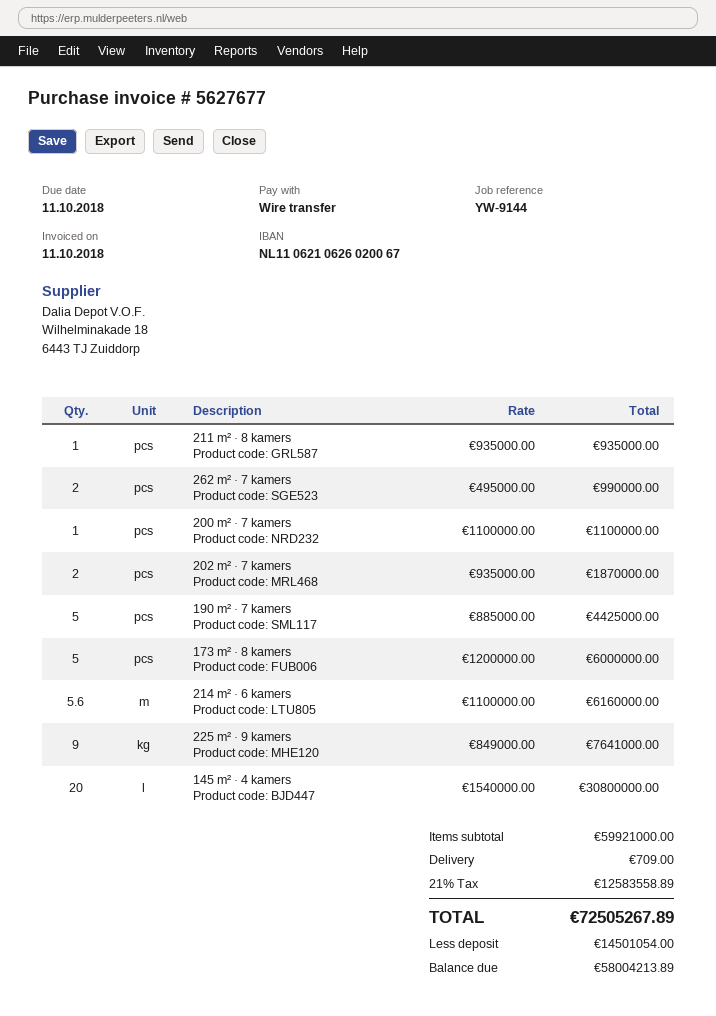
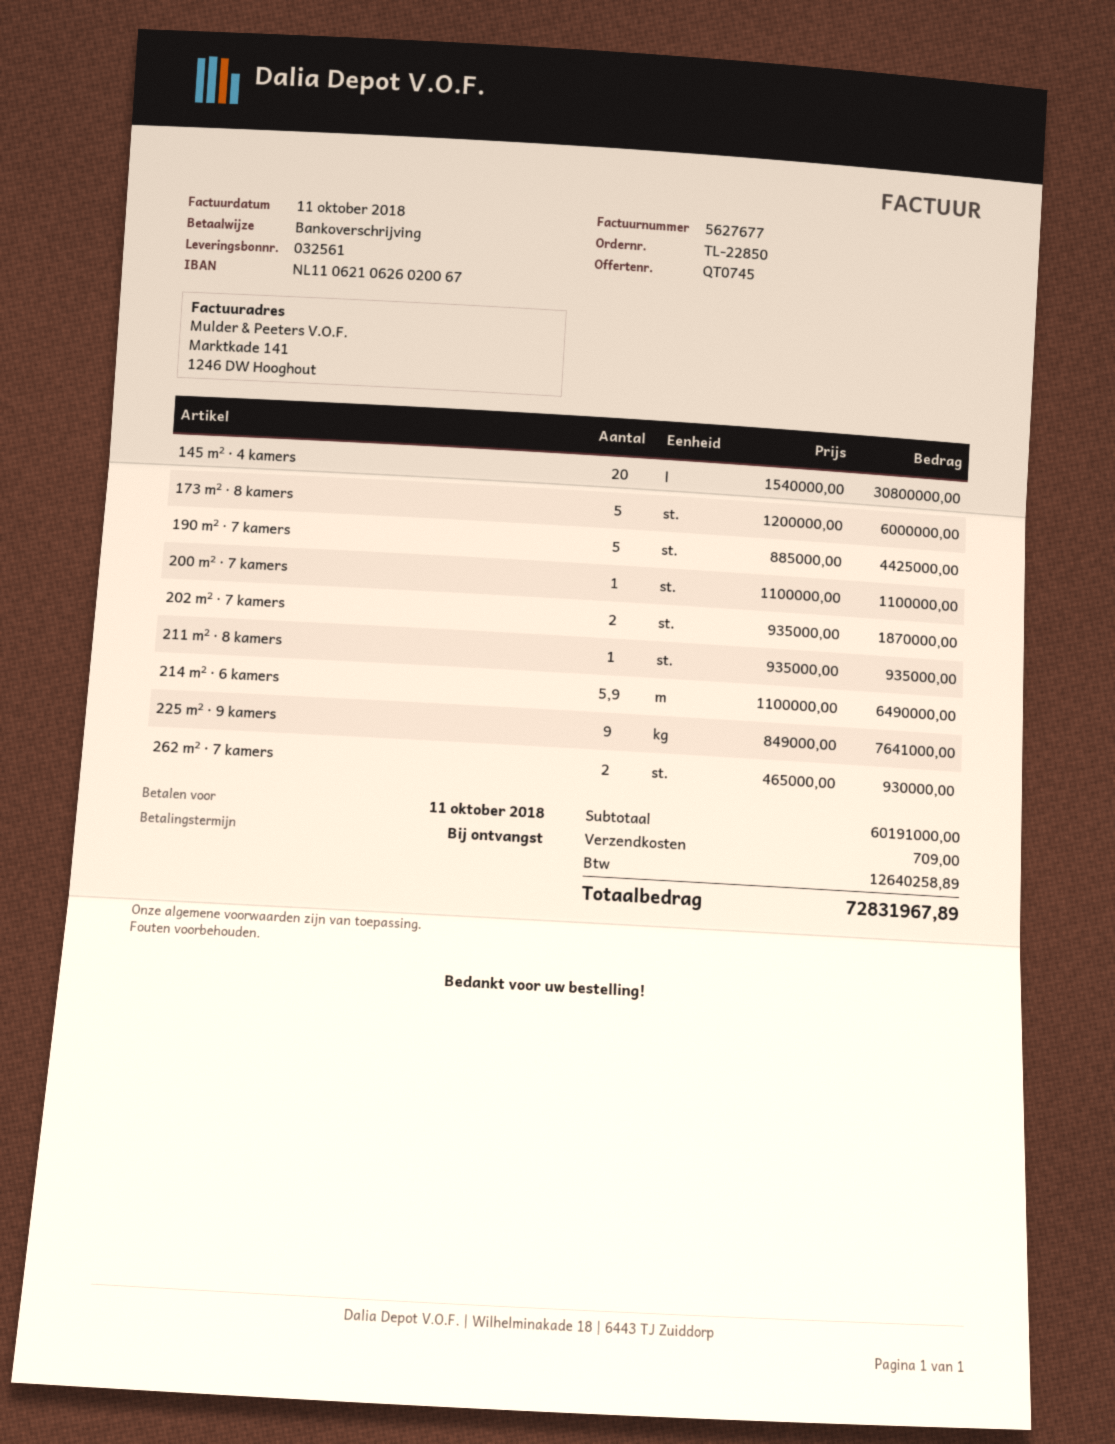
262 m² · 7 kamers: 2 x 495000.00 = 990000.00 -> 2 x 465000.00 = 930000.00
214 m² · 6 kamers: 5.6 x 1100000.00 = 6160000.00 -> 5.9 x 1100000.00 = 6490000.00
subtotal: 59921000.00 -> 60191000.00
tax: 12583558.89 -> 12640258.89
total: 72505267.89 -> 72831967.89

